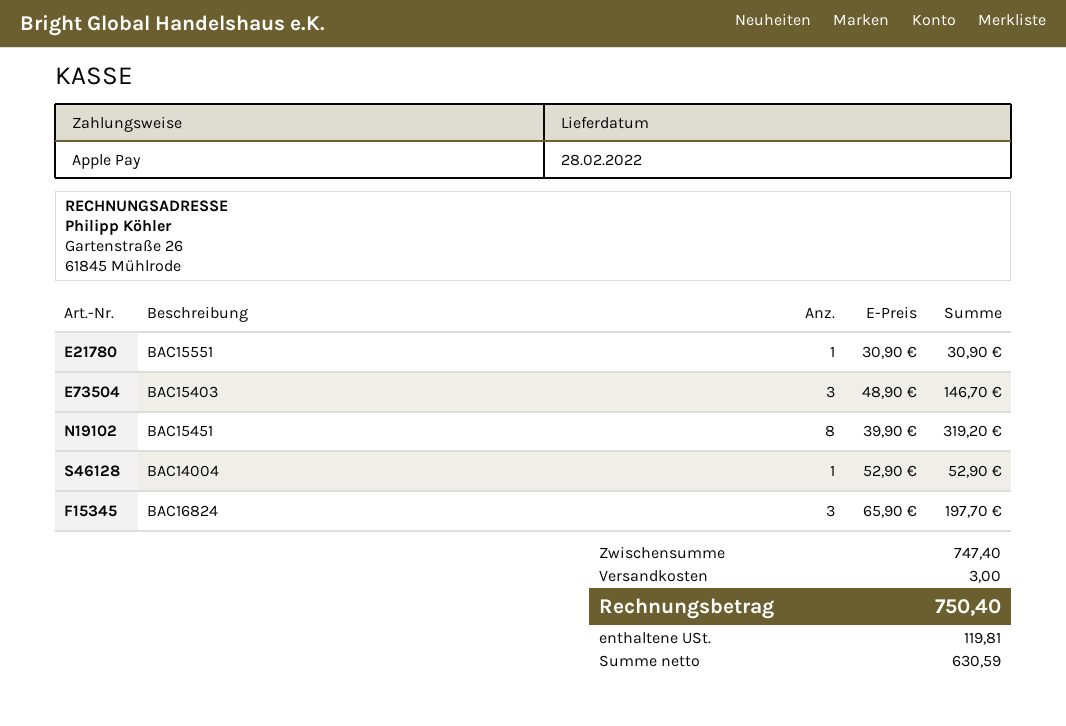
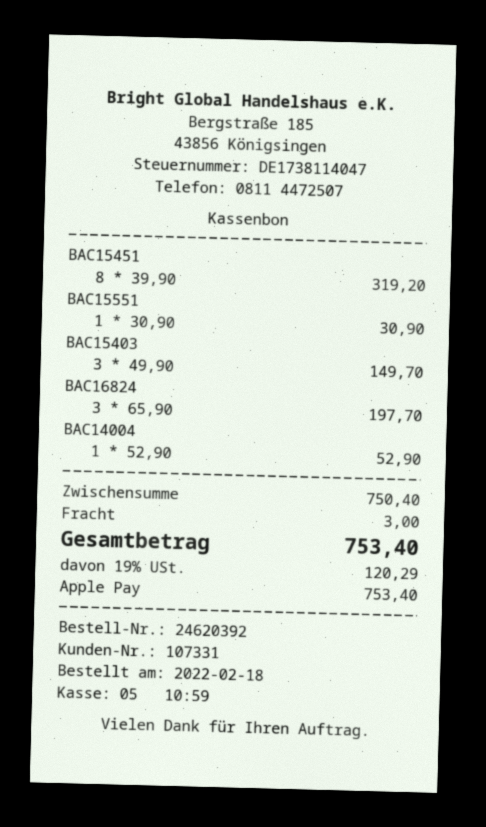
BAC15403: 3 x 48.90 = 146.70 -> 3 x 49.90 = 149.70
subtotal: 747.40 -> 750.40
tax: 119.81 -> 120.29
total: 750.40 -> 753.40

